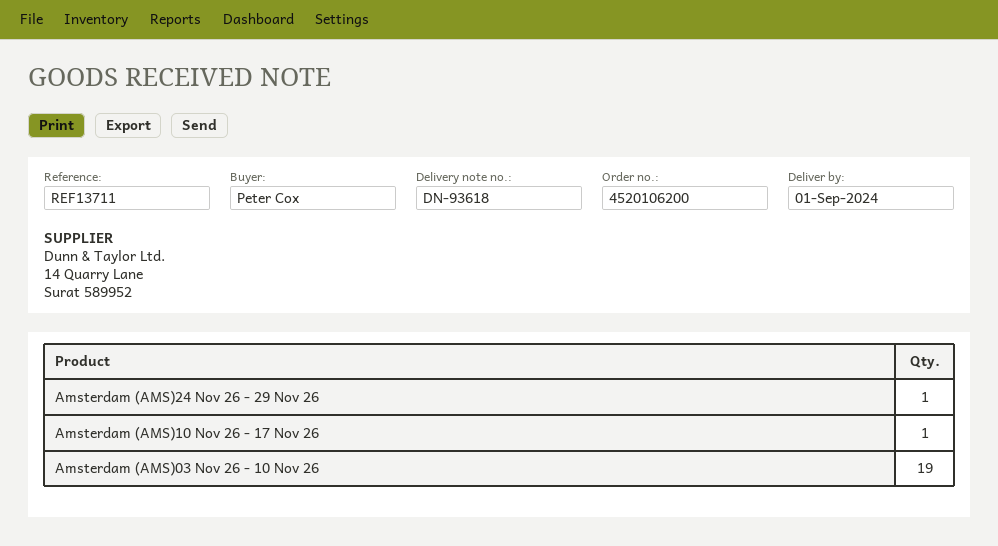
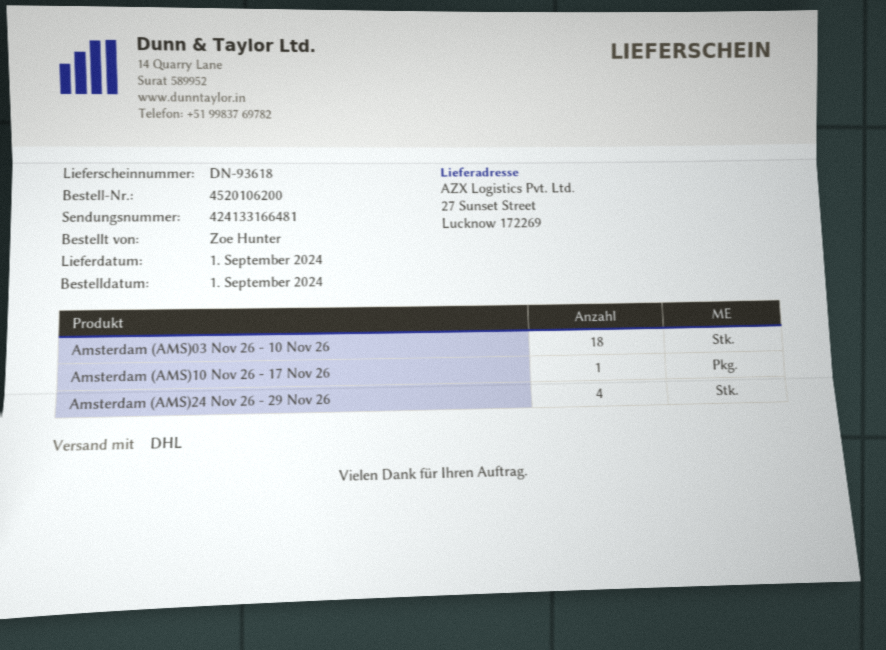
ordered by: Peter Cox -> Zoe Hunter
Amsterdam (AMS)24 Nov 26 - 29 Nov 26: 1 -> 4
Amsterdam (AMS)03 Nov 26 - 10 Nov 26: 19 -> 18

